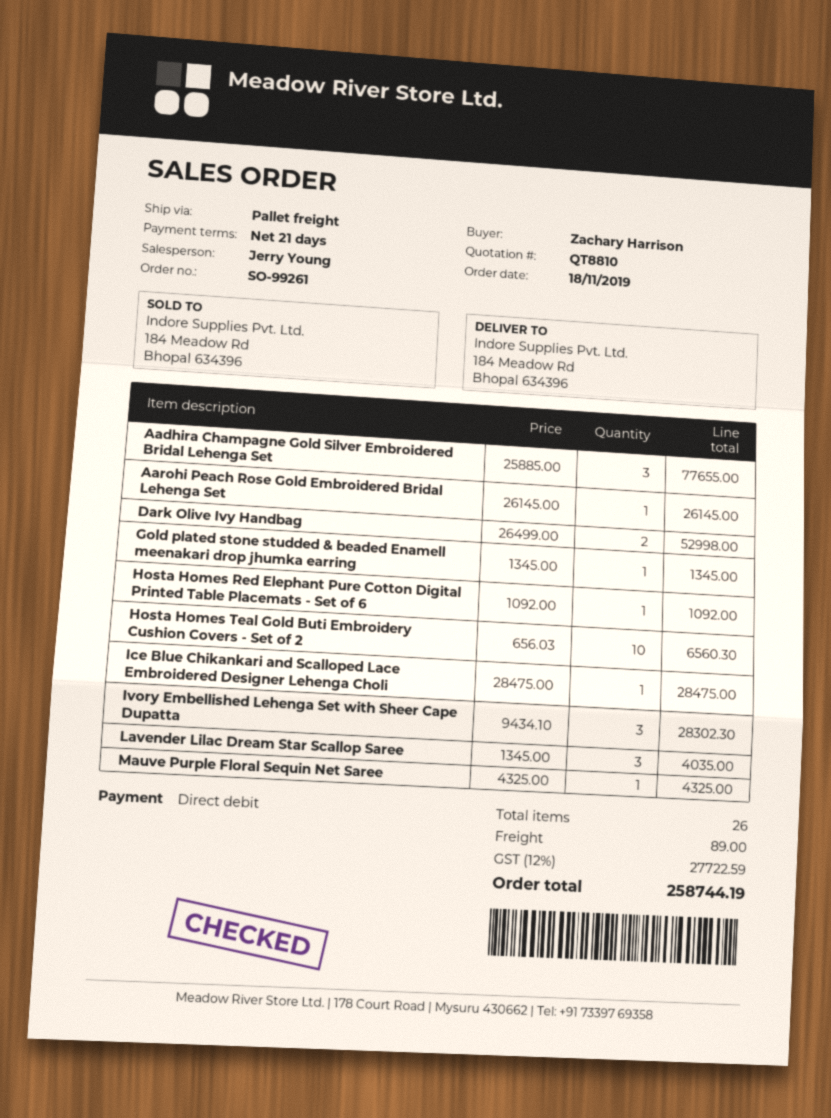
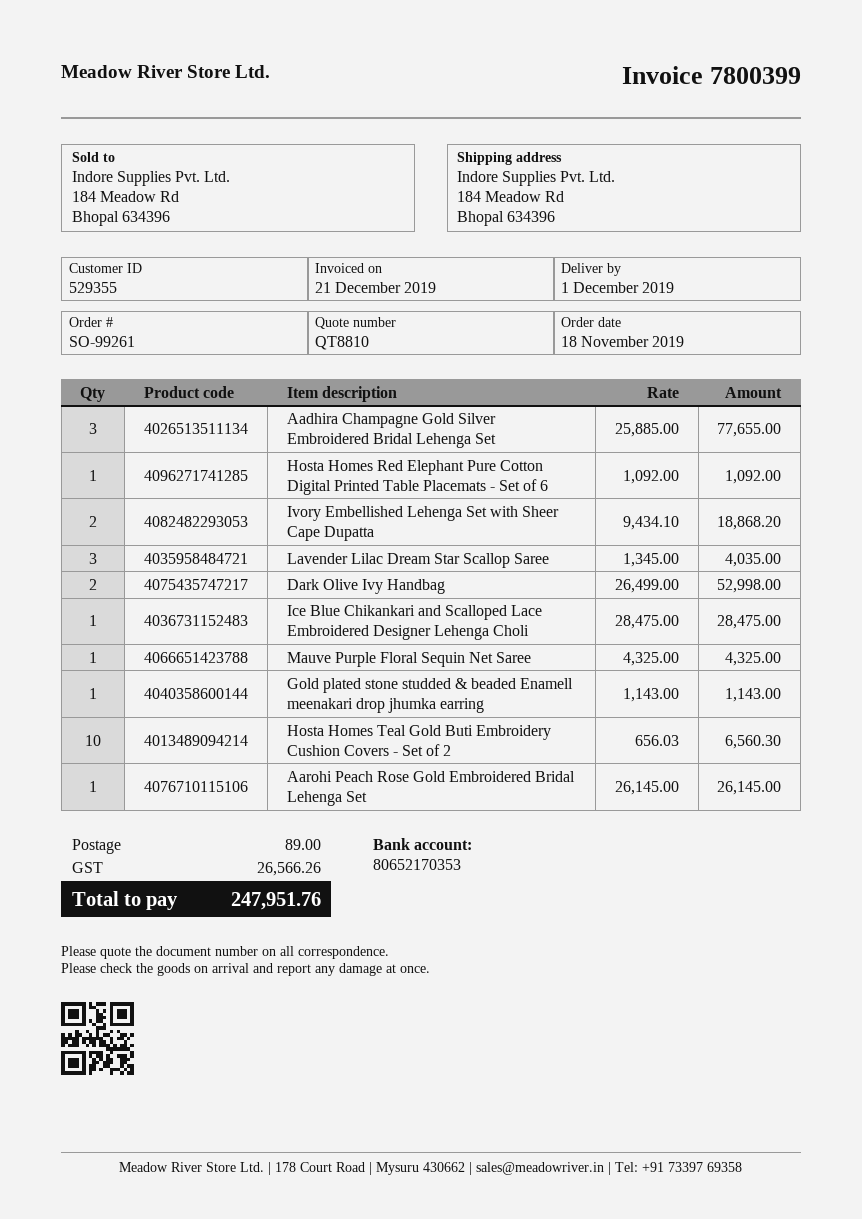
Gold plated stone studded & beaded Enamell meenakari drop jhumka earring: 1 x 1345.00 = 1345.00 -> 1 x 1143.00 = 1143.00
Ivory Embellished Lehenga Set with Sheer Cape Dupatta: 3 x 9434.10 = 28302.30 -> 2 x 9434.10 = 18868.20
tax: 27722.59 -> 26566.26
total: 258744.19 -> 247951.76

